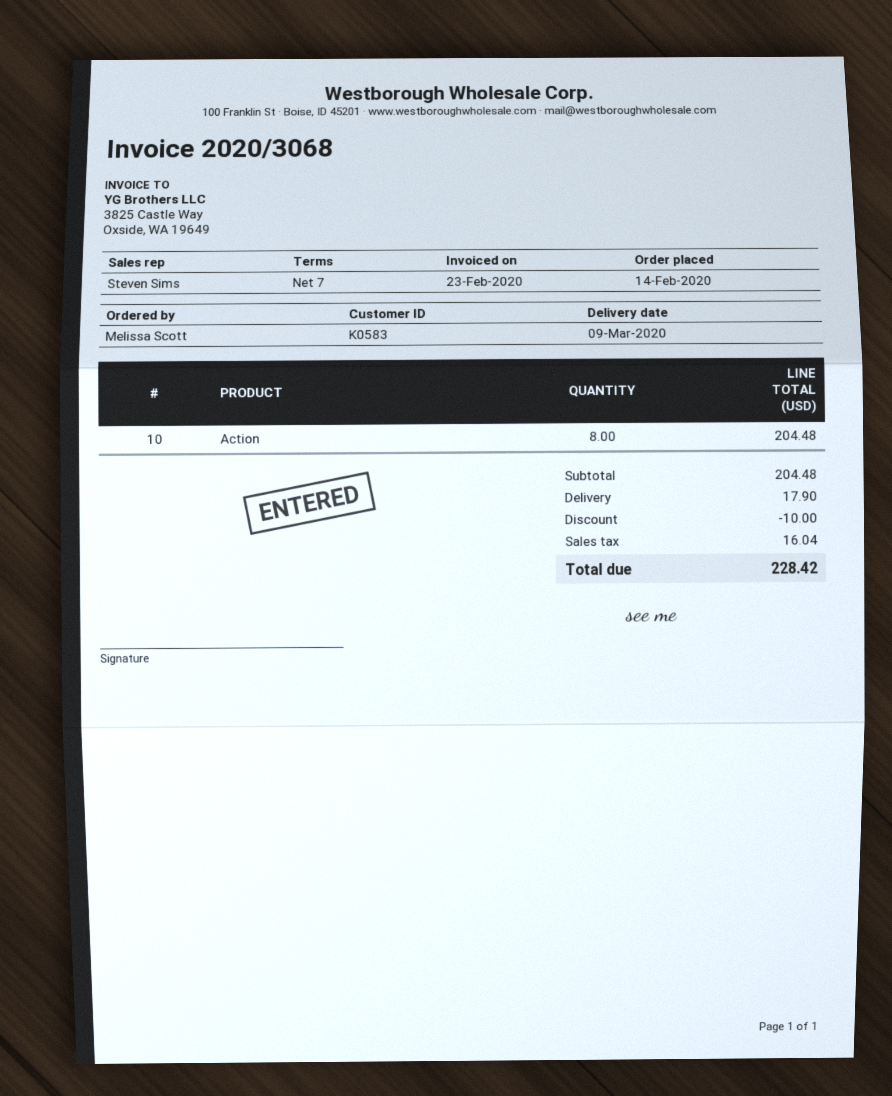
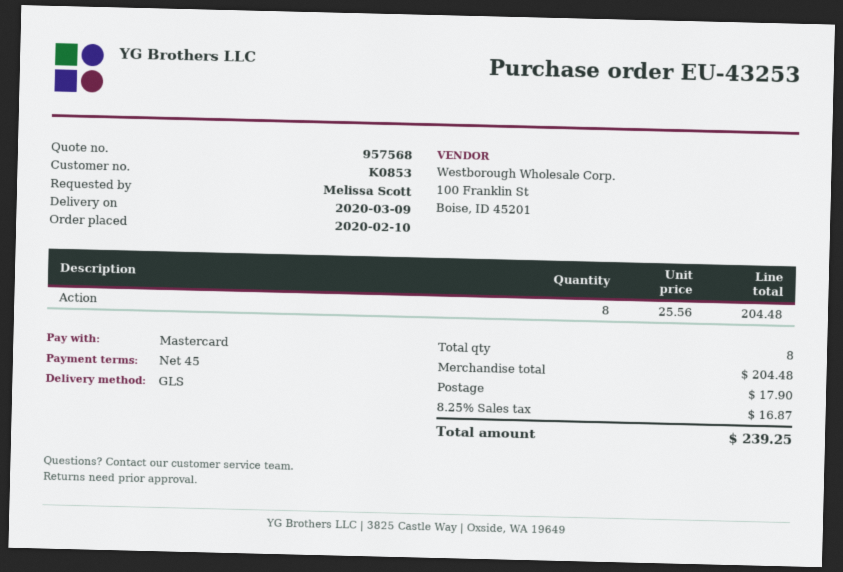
order date: 2020-02-14 -> 2020-02-10
payment terms: 7 days -> 45 days
customer number: K0583 -> K0853
discount: 10.00 -> none
tax: 16.04 -> 16.87
total: 228.42 -> 239.25

